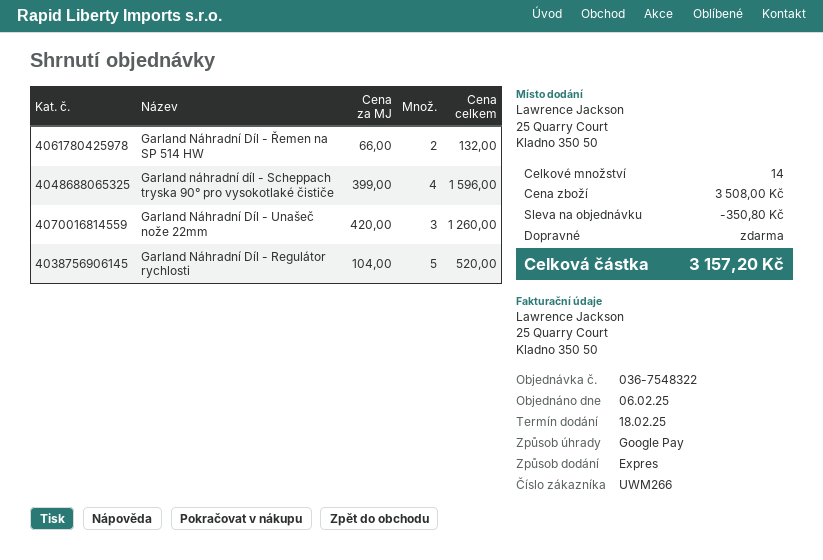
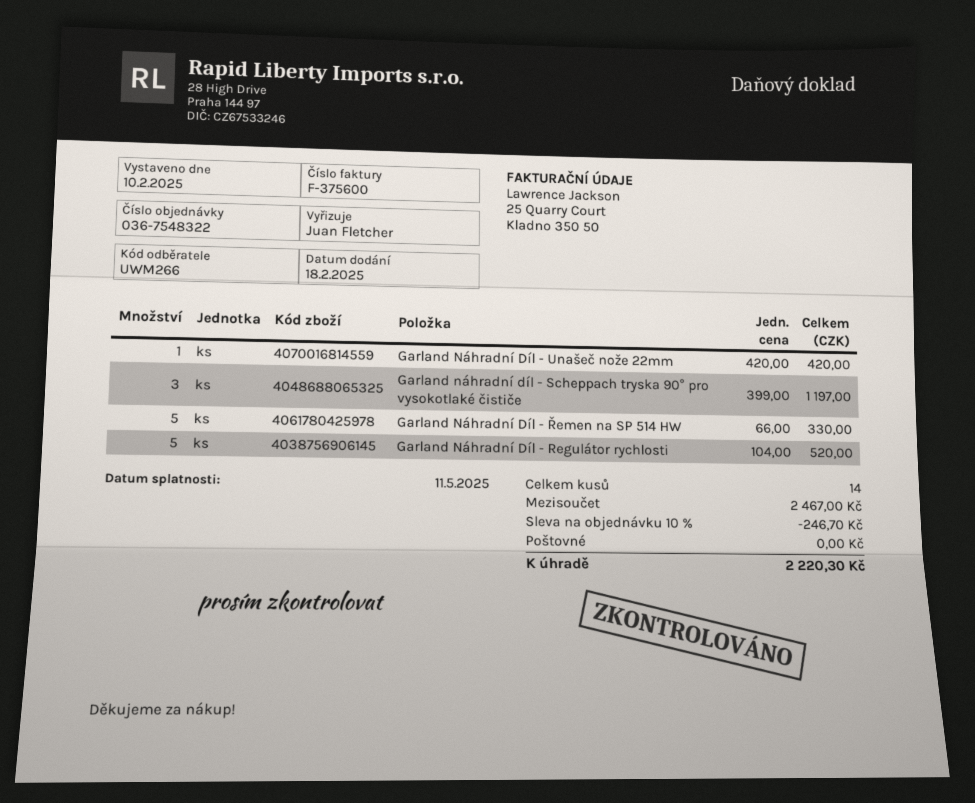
Garland Náhradní Díl - Řemen na SP 514 HW: 2 x 66.00 = 132.00 -> 5 x 66.00 = 330.00
Garland náhradní díl - Scheppach tryska 90° pro vysokotlaké čističe: 4 x 399.00 = 1596.00 -> 3 x 399.00 = 1197.00
Garland Náhradní Díl - Unašeč nože 22mm: 3 x 420.00 = 1260.00 -> 1 x 420.00 = 420.00
subtotal: 3508.00 -> 2467.00
discount: 350.80 -> 246.70
total: 3157.20 -> 2220.30

